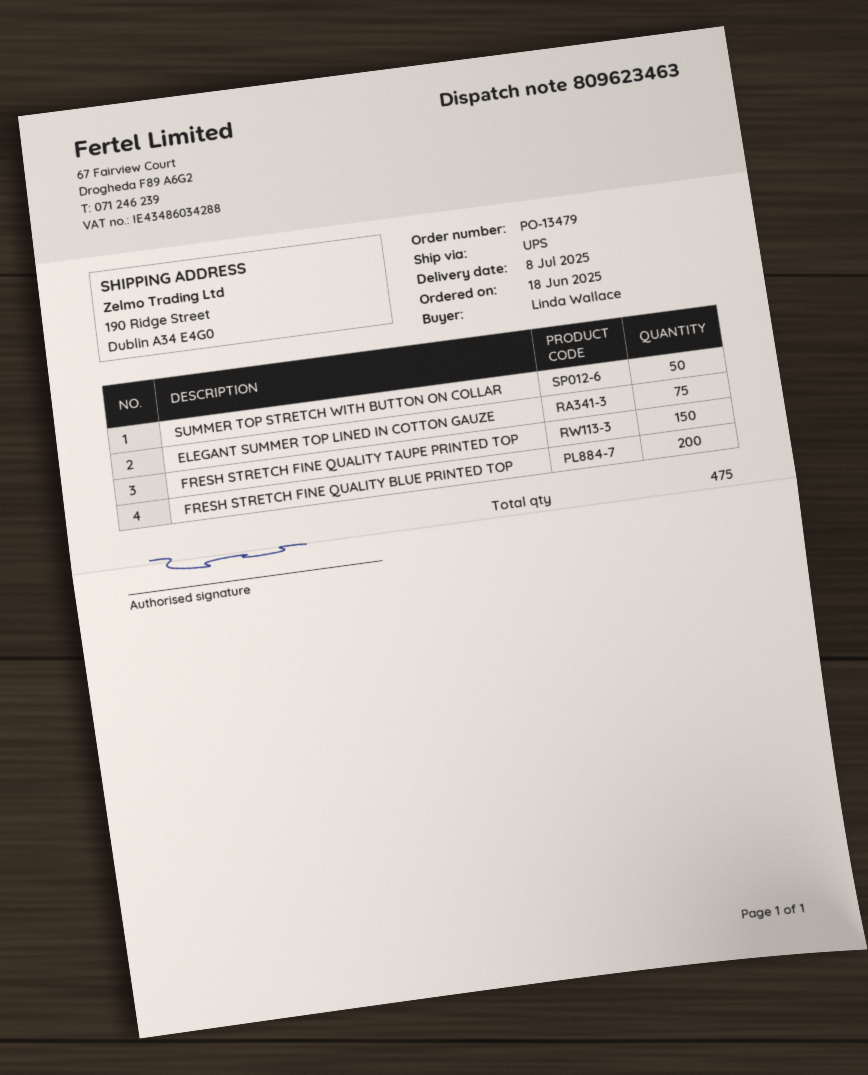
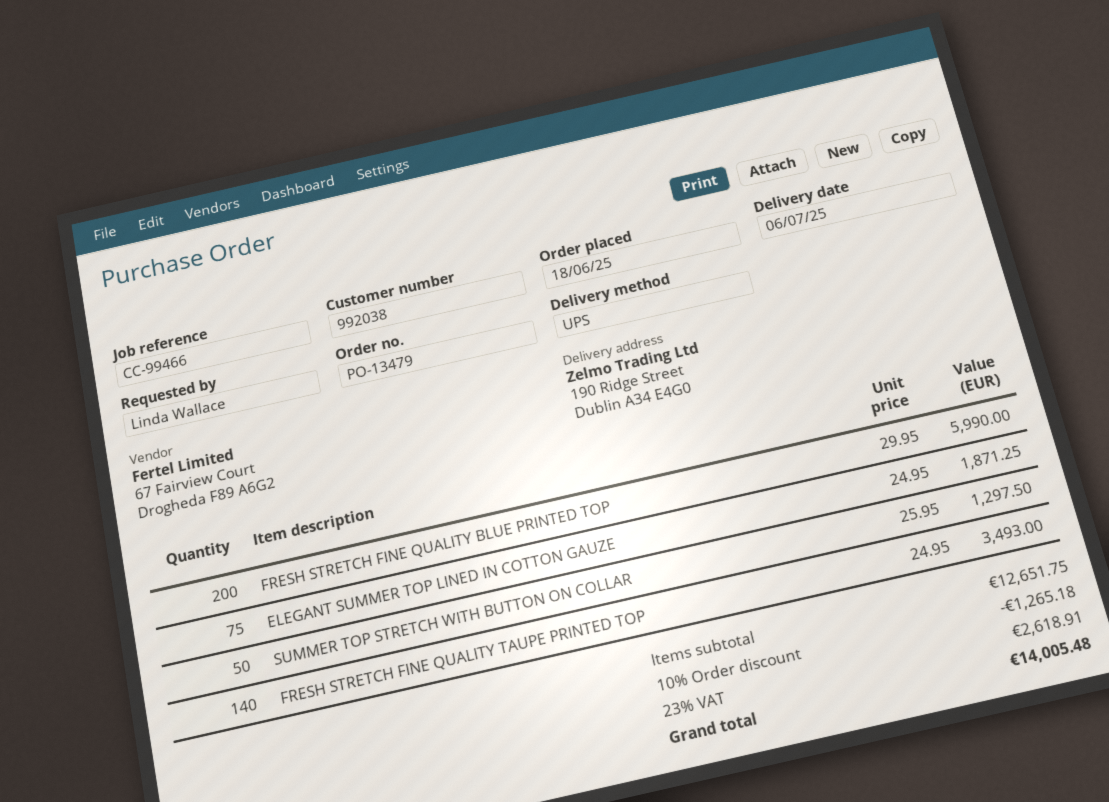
delivery date: 2025-07-08 -> 2025-07-06
FRESH STRETCH FINE QUALITY TAUPE PRINTED TOP: 150 -> 140

